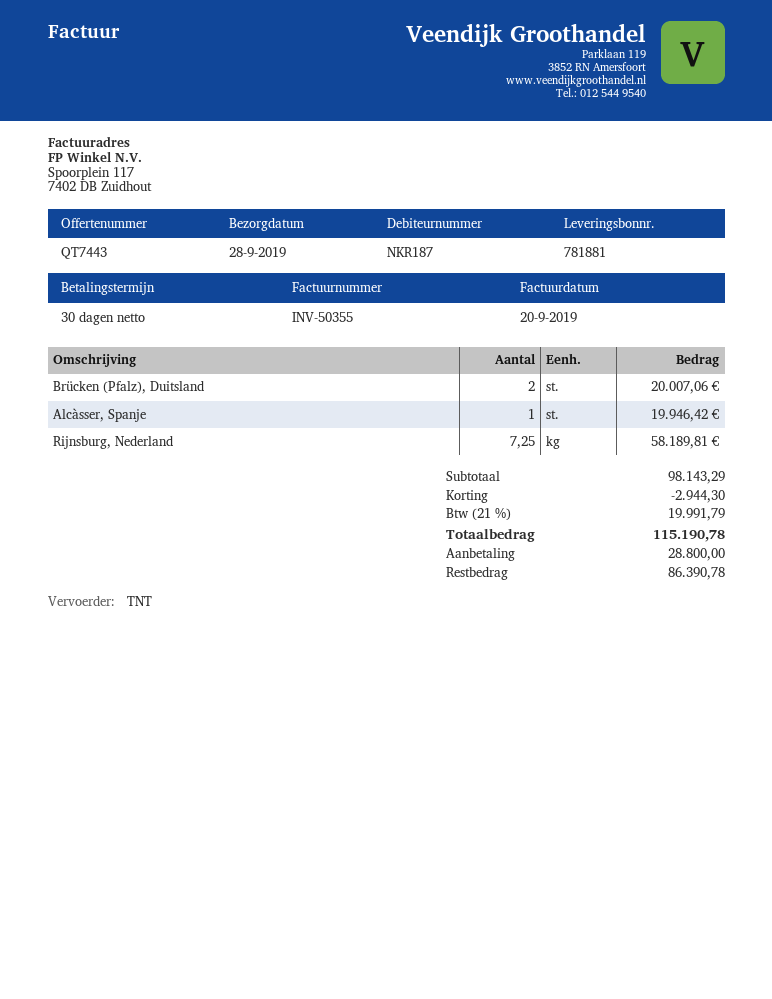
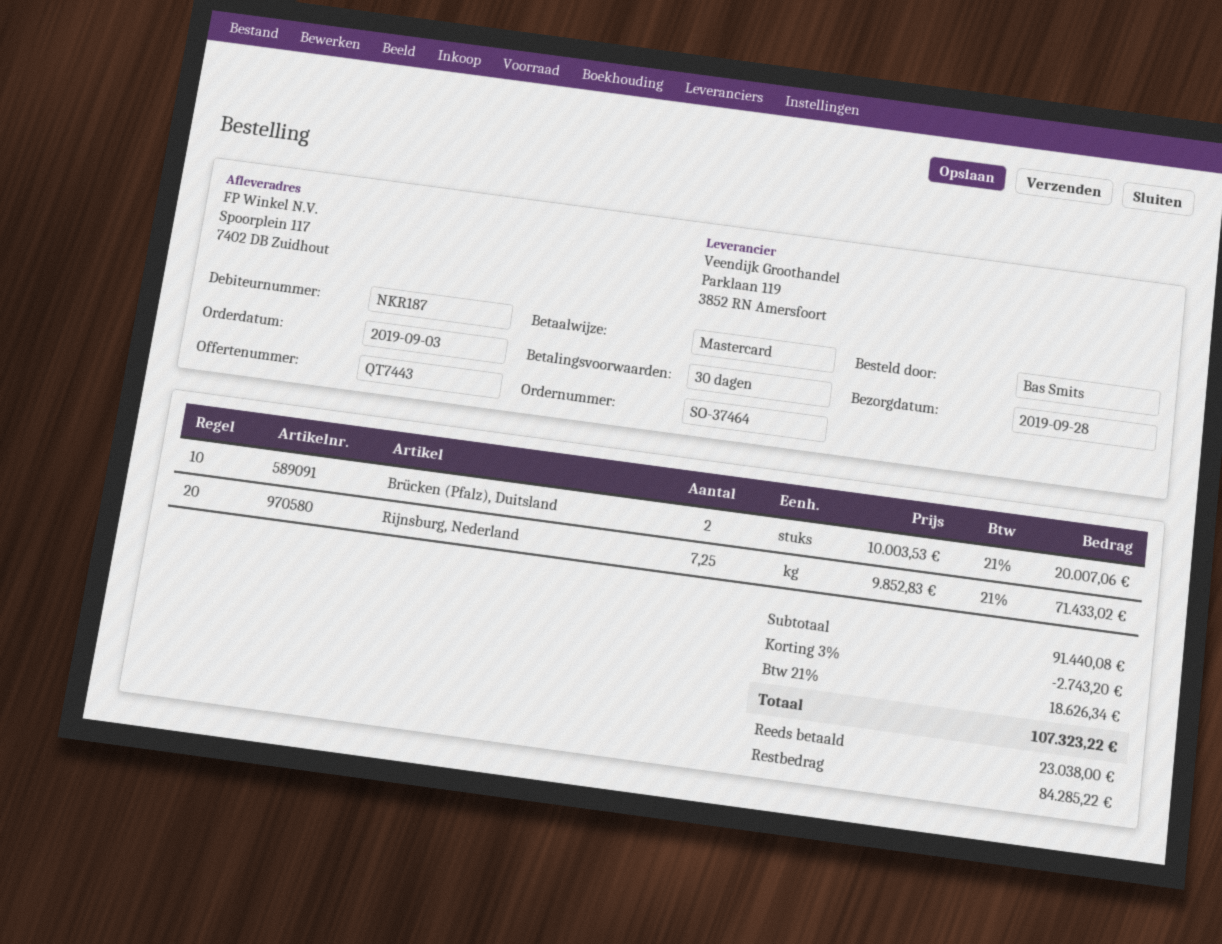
Alcàsser, Spanje: 1 for 19946.42 -> none
Rijnsburg, Nederland: 7.25 for 58189.81 -> 7.25 for 71433.02
subtotal: 98143.29 -> 91440.08
discount: 2944.30 -> 2743.20
tax: 21% = 19991.79 -> 21% = 18626.34
total: 115190.78 -> 107323.22
deposit: 28800.00 -> 23038.00
balance: 86390.78 -> 84285.22

